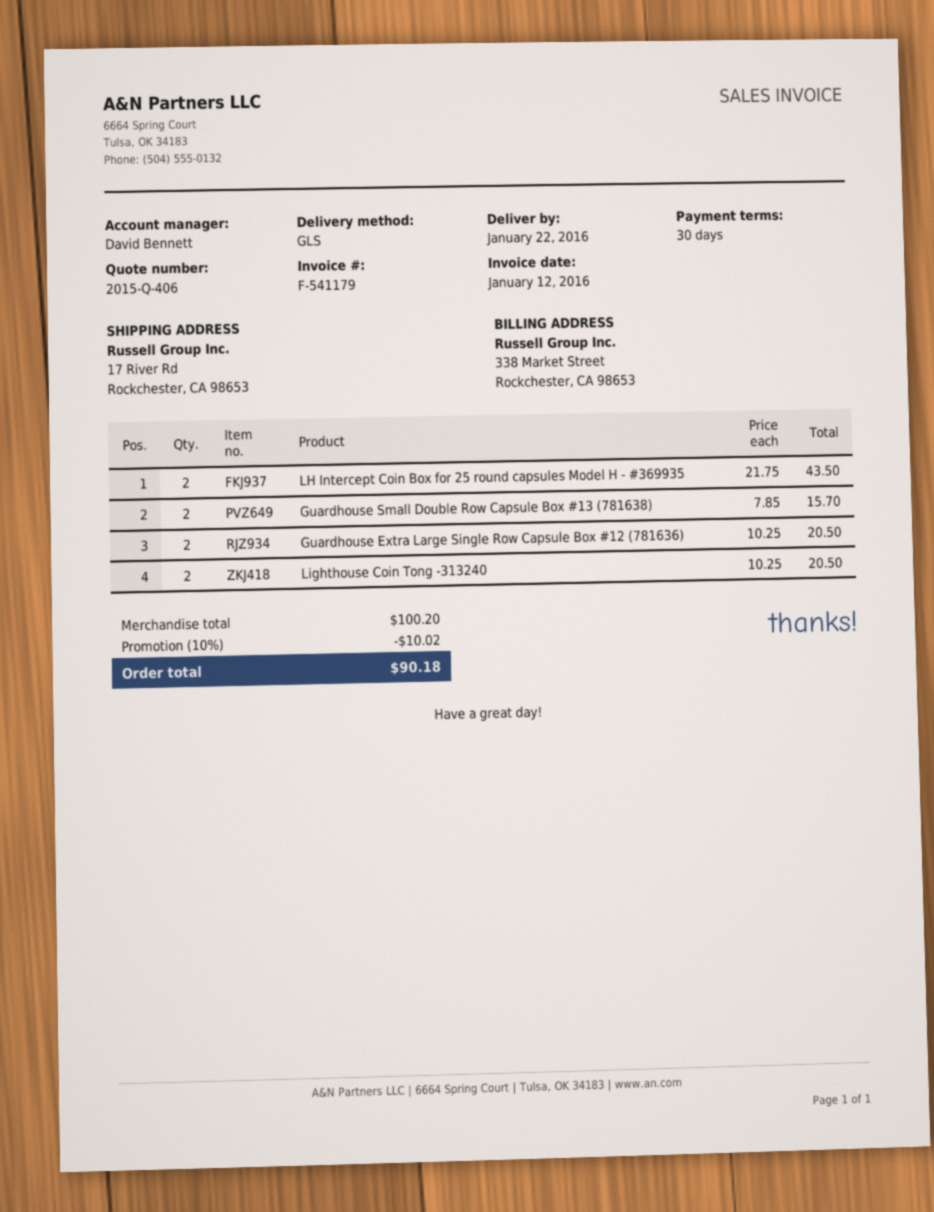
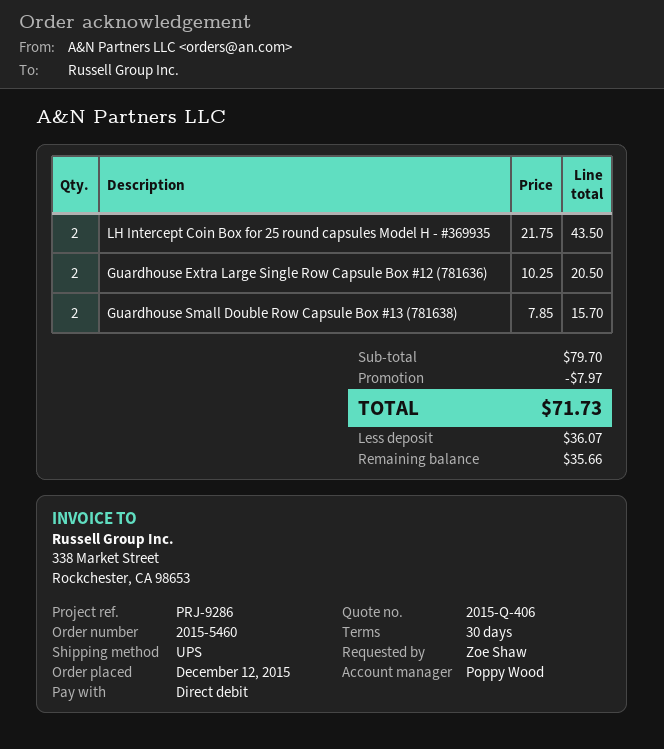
sales rep: David Bennett -> Poppy Wood
shipping method: GLS -> UPS
Lighthouse Coin Tong -313240: 2 x 10.25 = 20.50 -> none
subtotal: 100.20 -> 79.70
discount: 10.02 -> 7.97
total: 90.18 -> 71.73

